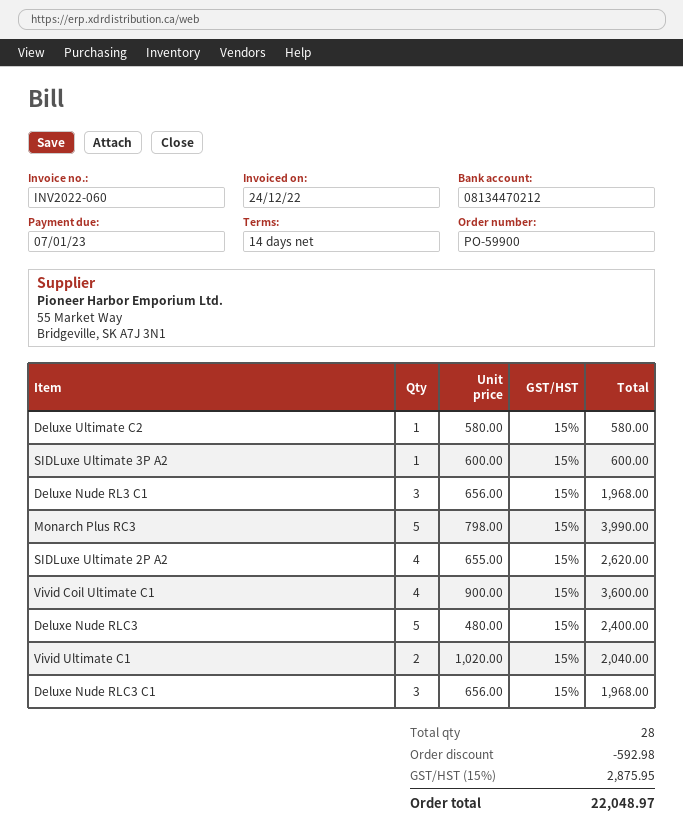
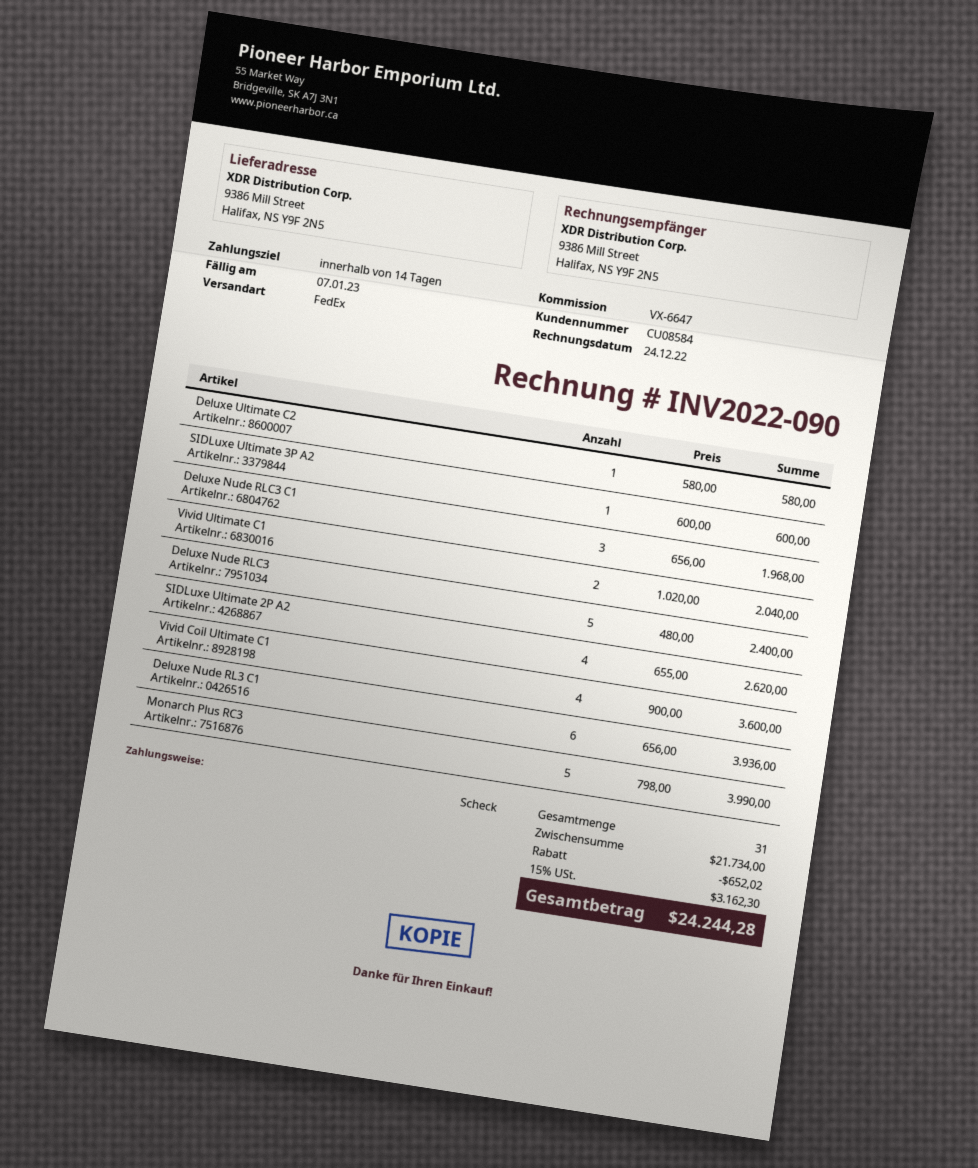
invoice number: INV2022-060 -> INV2022-090
Deluxe Nude RL3 C1: 3 x 656.00 = 1968.00 -> 6 x 656.00 = 3936.00
total quantity: 28 -> 31
discount: 592.98 -> 652.02
tax: 15% = 2875.95 -> 15% = 3162.30
total: 22048.97 -> 24244.28

